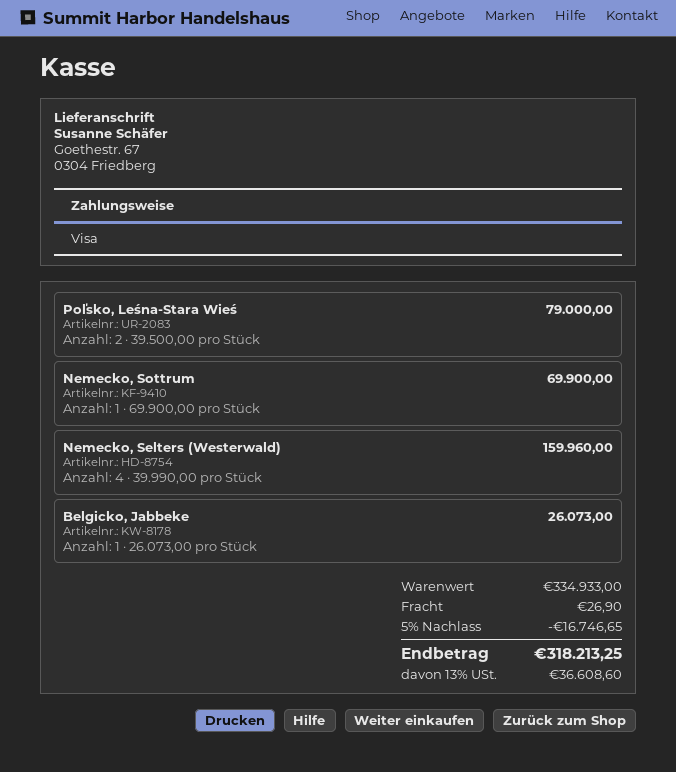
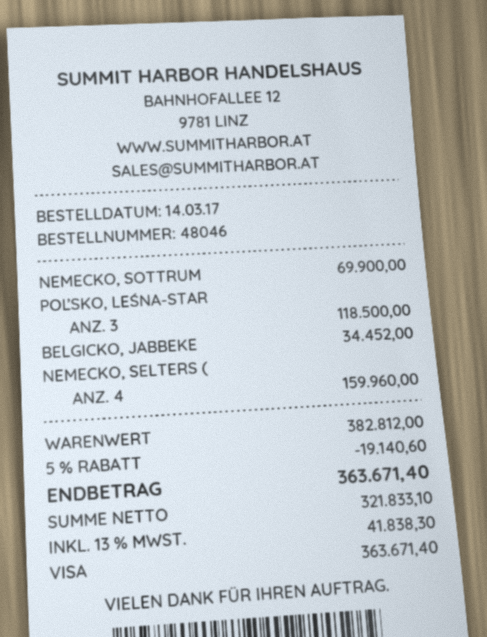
Poľsko, Leśna-Stara Wieś: 2 for 79000.00 -> 3 for 118500.00
Belgicko, Jabbeke: 1 for 26073.00 -> 1 for 34452.00
subtotal: 334933.00 -> 382812.00
discount: 5% = 16746.65 -> 5% = 19140.60
shipping: 26.90 -> none
tax: 13% = 36608.60 -> 13% = 41838.30
total: 318213.25 -> 363671.40

